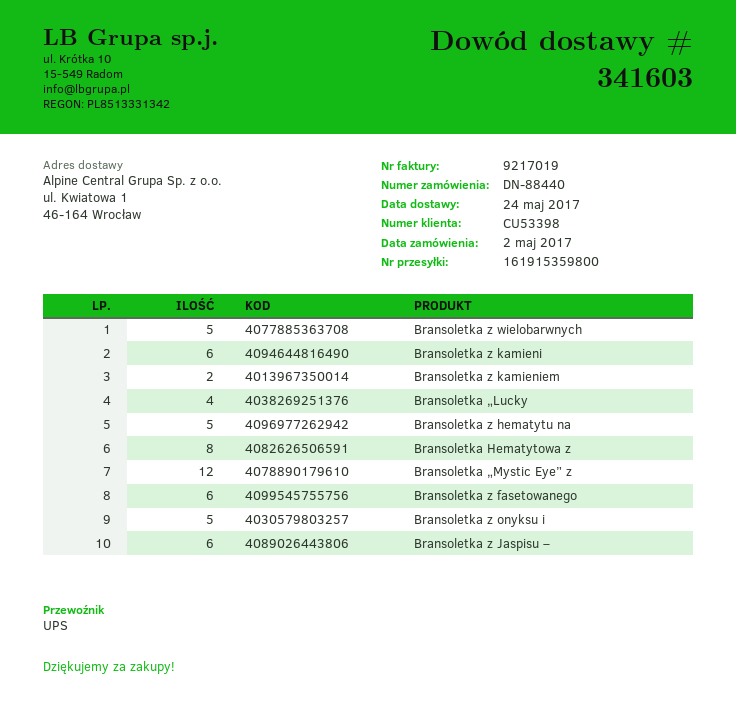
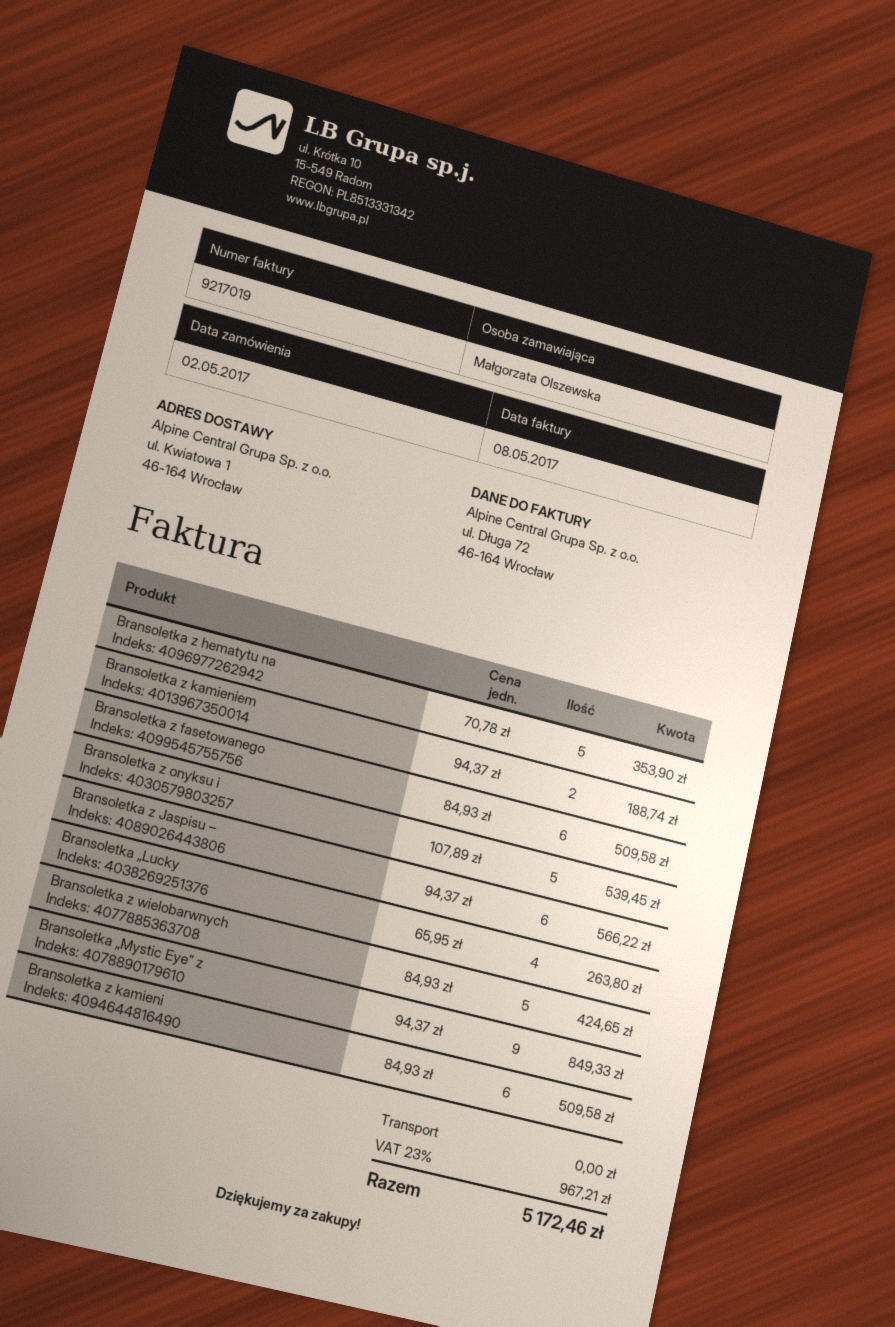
Bransoletka Hematytowa z: 8 -> none
Bransoletka „Mystic Eye” z: 12 -> 9

